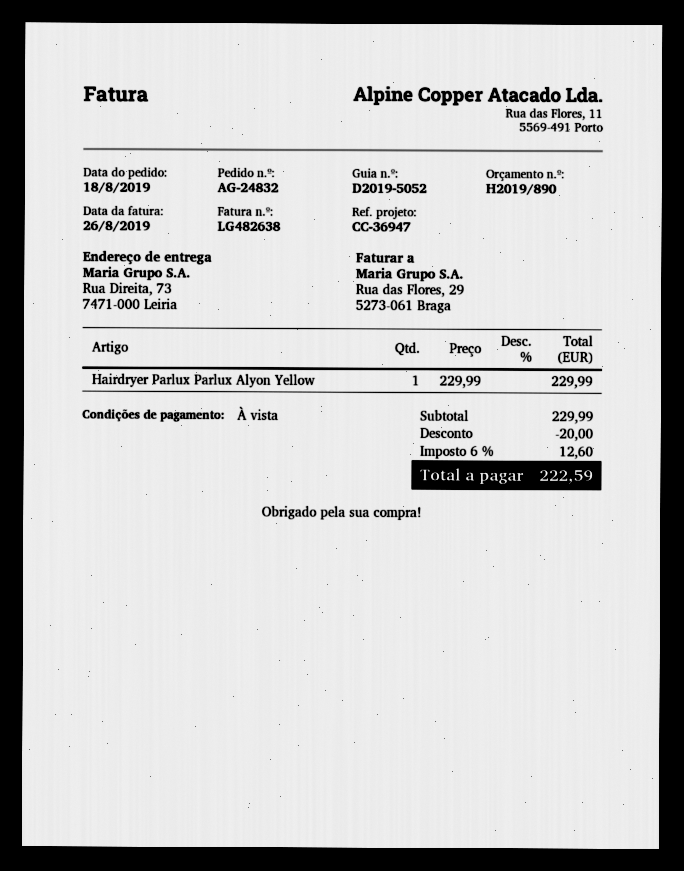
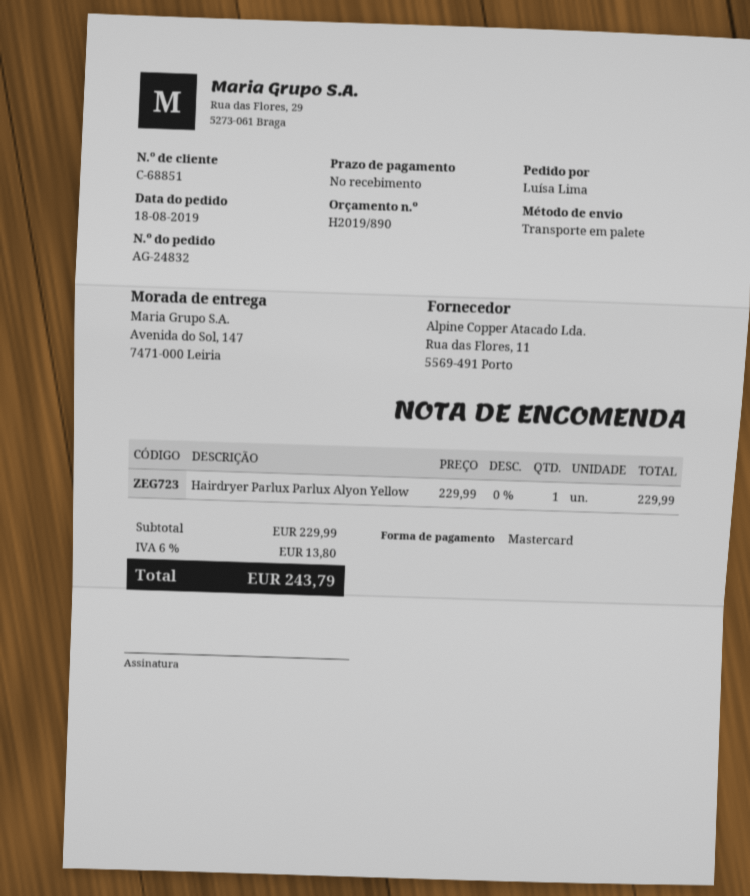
ship to: Rua Direita, 73, 7471-000 Leiria -> Avenida do Sol, 147, 7471-000 Leiria
discount: 20.00 -> none
tax: 6% = 12.60 -> 6% = 13.80
total: 222.59 -> 243.79

